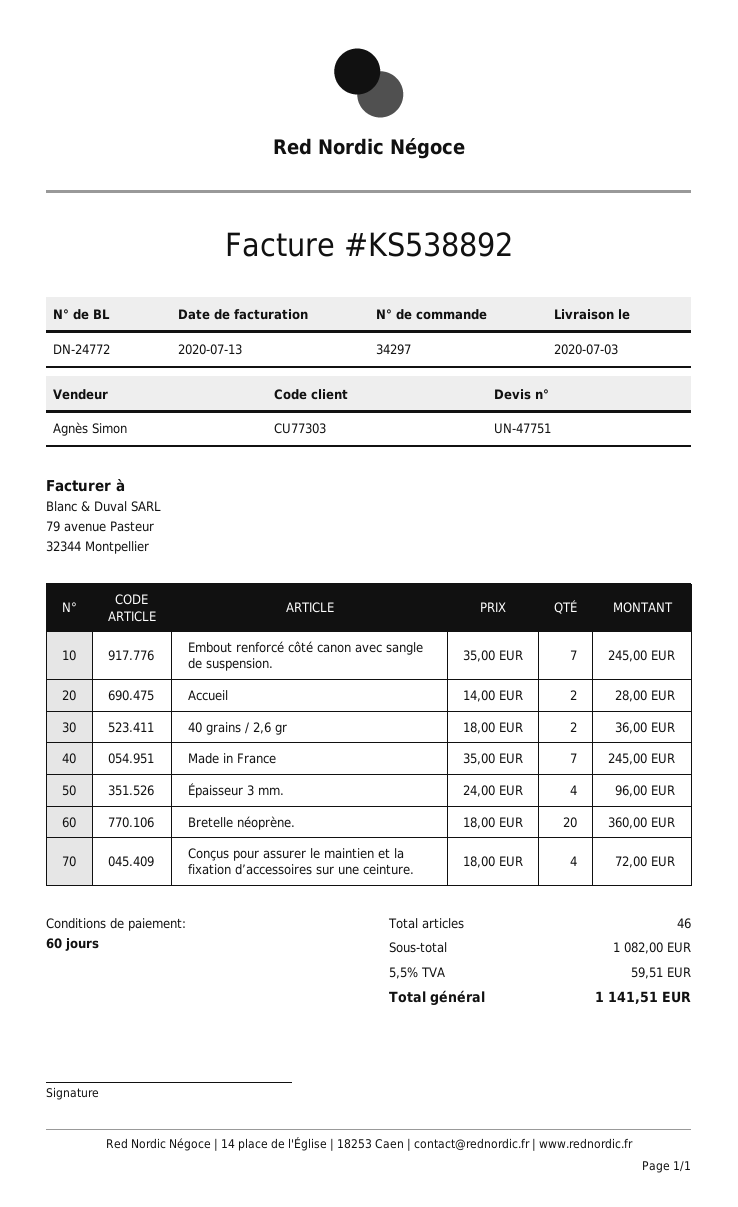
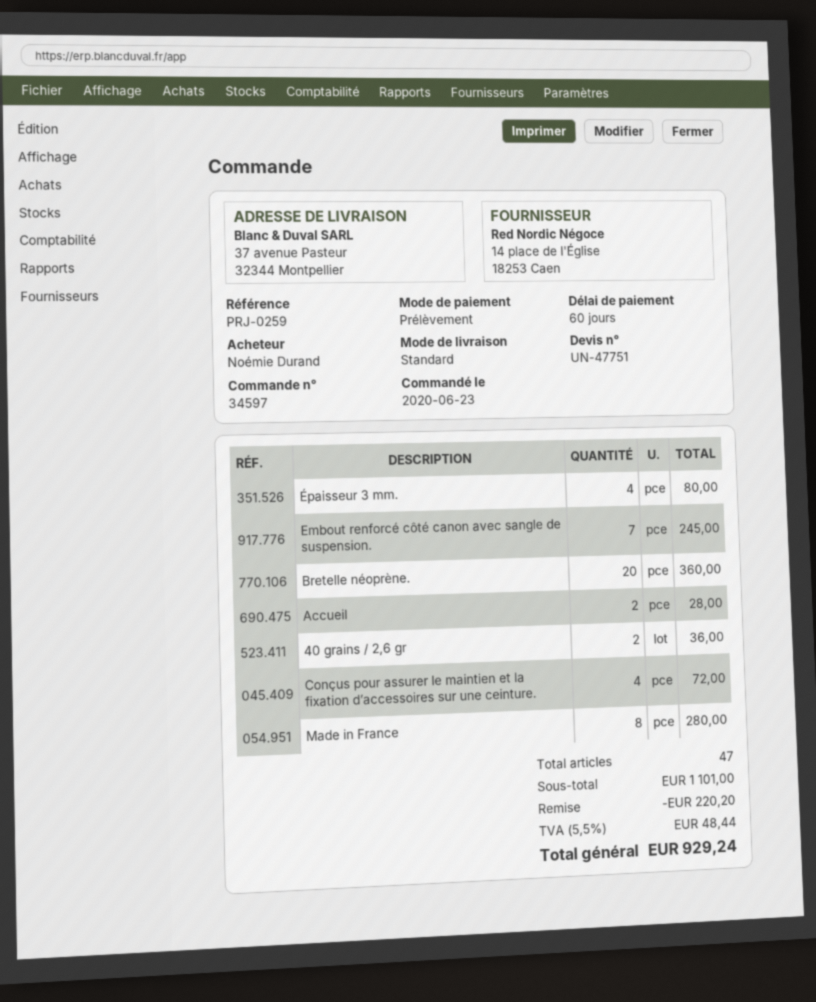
order number: 34297 -> 34597
Made in France: 7 for 245.00 -> 8 for 280.00
Épaisseur 3 mm.: 4 for 96.00 -> 4 for 80.00
total quantity: 46 -> 47
subtotal: 1082.00 -> 1101.00
discount: none -> 220.20
tax: 5.5% = 59.51 -> 5.5% = 48.44
total: 1141.51 -> 929.24

